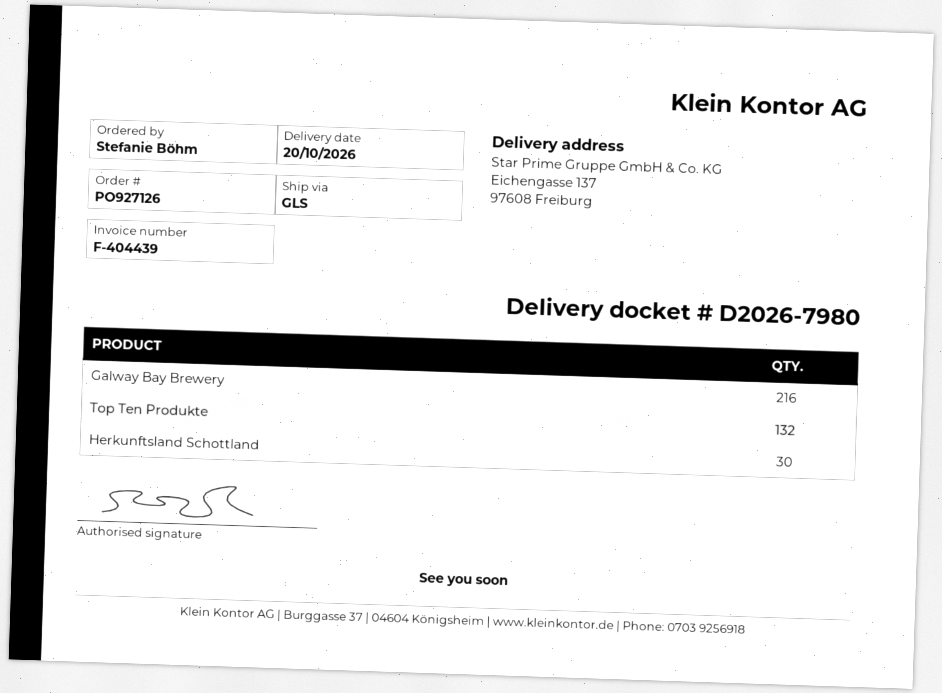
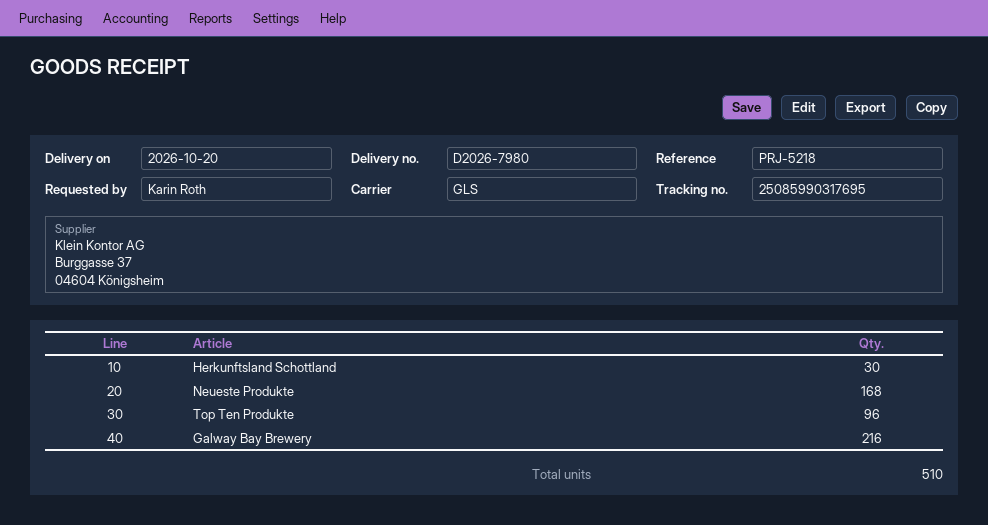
ordered by: Stefanie Böhm -> Karin Roth
Top Ten Produkte: 132 -> 96
Neueste Produkte: none -> 168

